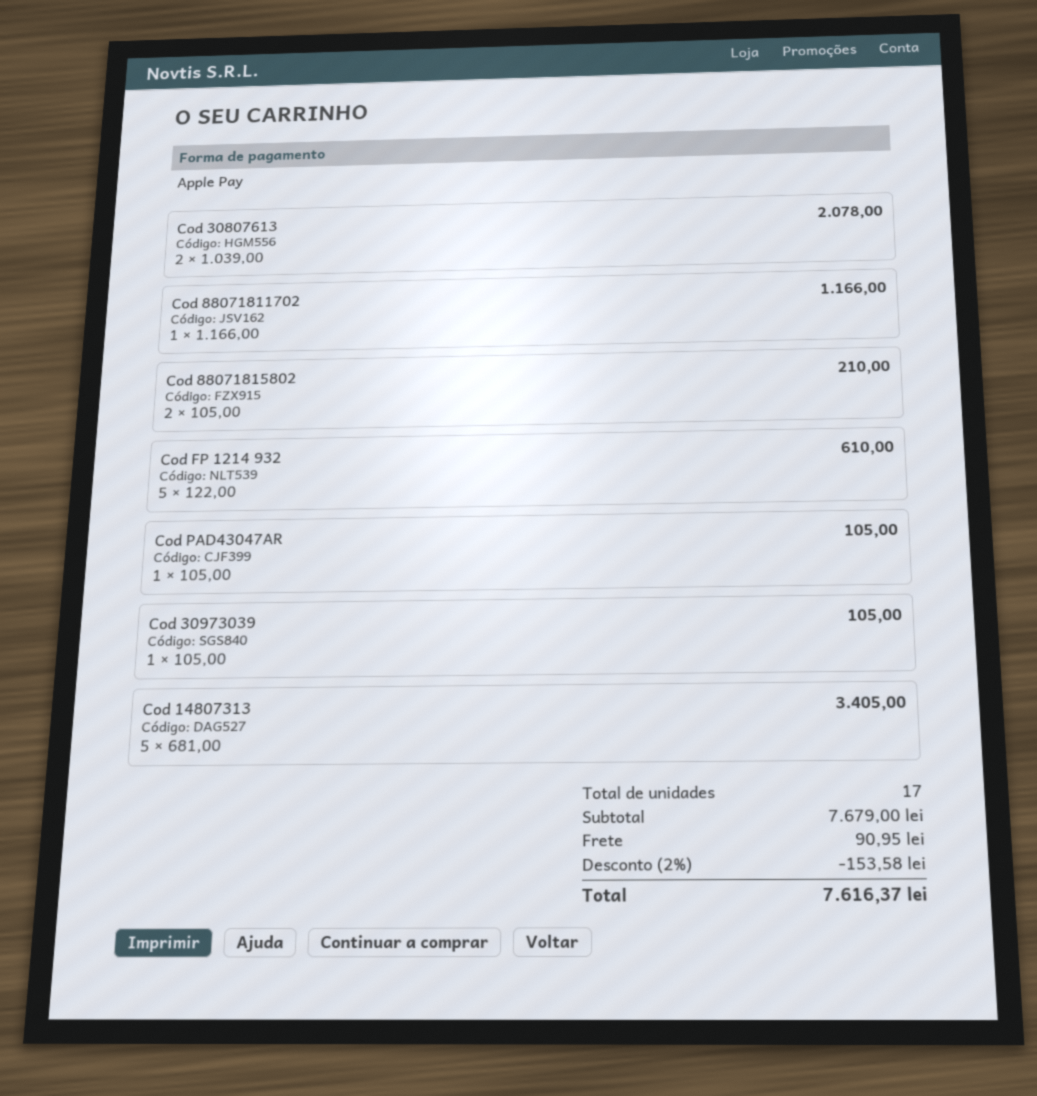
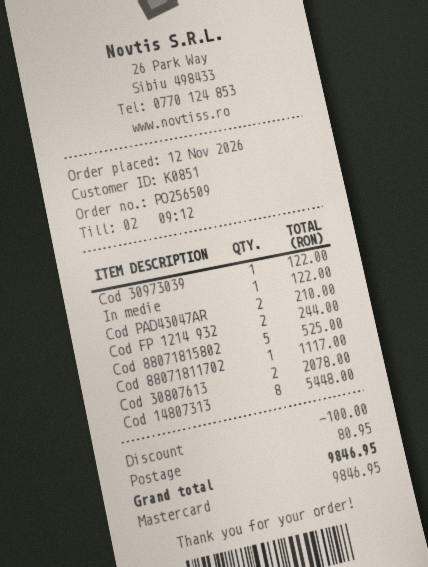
payment method: Apple Pay -> Mastercard
Cod 88071811702: 1 for 1166.00 -> 1 for 1117.00
Cod 88071815802: 2 for 210.00 -> 5 for 525.00
Cod FP 1214 932: 5 for 610.00 -> 2 for 244.00
Cod PAD43047AR: 1 for 105.00 -> 2 for 210.00
Cod 30973039: 1 for 105.00 -> 1 for 122.00
Cod 14807313: 5 for 3405.00 -> 8 for 5448.00
In medie: none -> 1 for 122.00
discount: 153.58 -> 100.00
shipping: 90.95 -> 80.95
total: 7616.37 -> 9846.95

